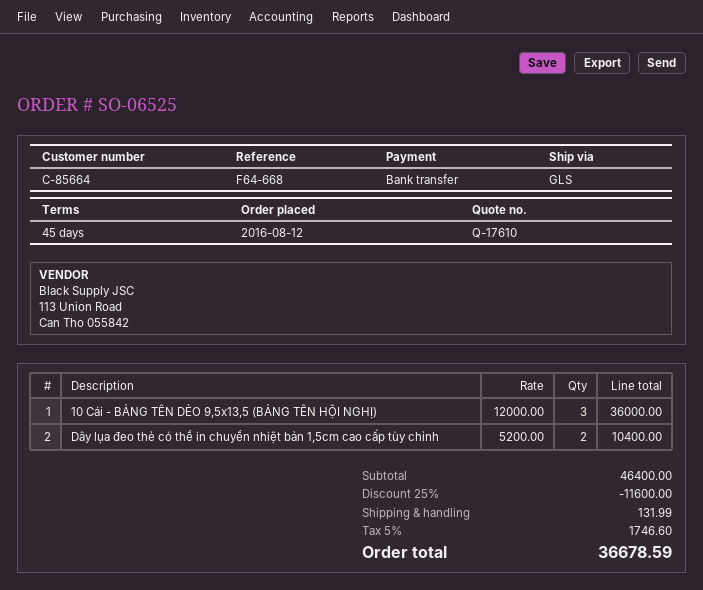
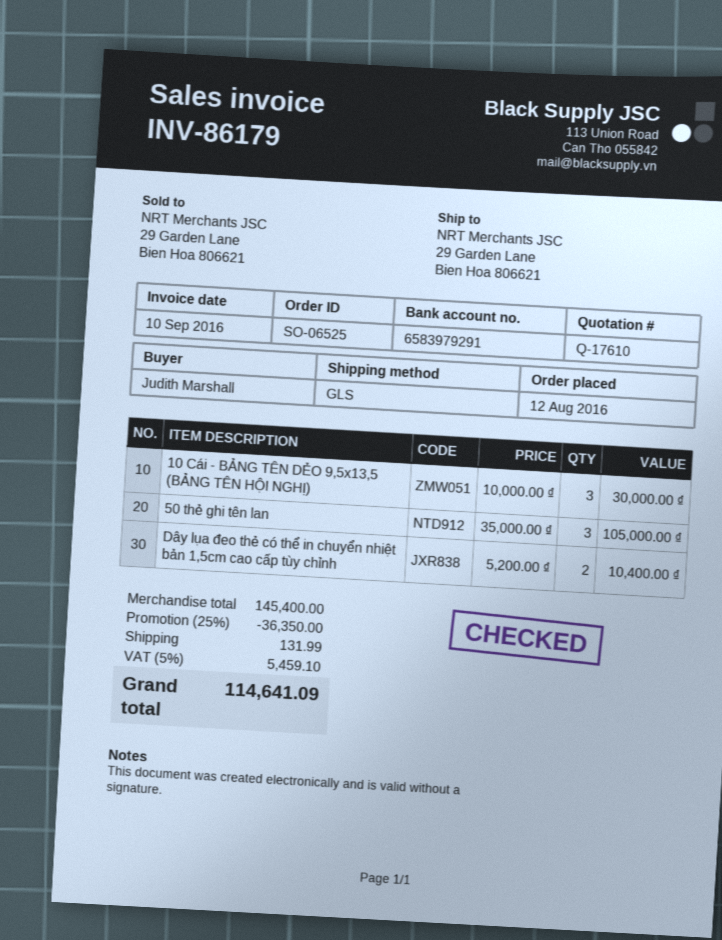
10 Cái - BẢNG TÊN DẺO 9,5x13,5 (BẢNG TÊN HỘI NGHỊ): 3 x 12000.00 = 36000.00 -> 3 x 10000.00 = 30000.00
50 thẻ ghi tên lan: none -> 3 x 35000.00 = 105000.00
subtotal: 46400.00 -> 145400.00
discount: 25% = 11600.00 -> 25% = 36350.00
tax: 5% = 1746.60 -> 5% = 5459.10
total: 36678.59 -> 114641.09

